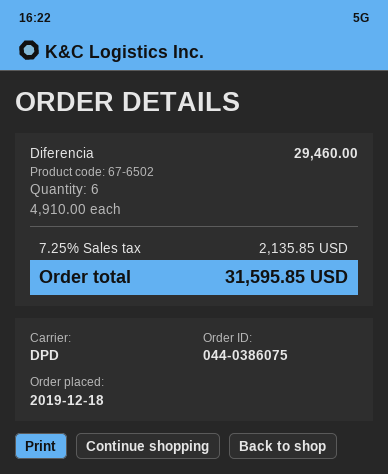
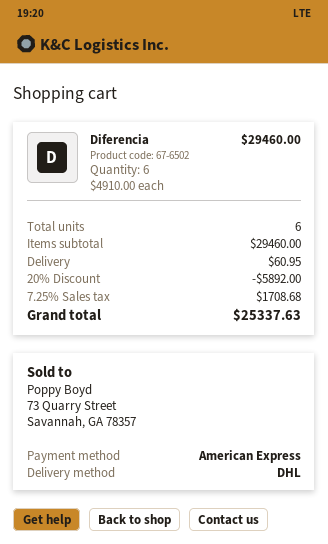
shipping method: DPD -> DHL
discount: none -> 20% = 5892.00
shipping: none -> 60.95
tax: 7.25% = 2135.85 -> 7.25% = 1708.68
total: 31595.85 -> 25337.63

